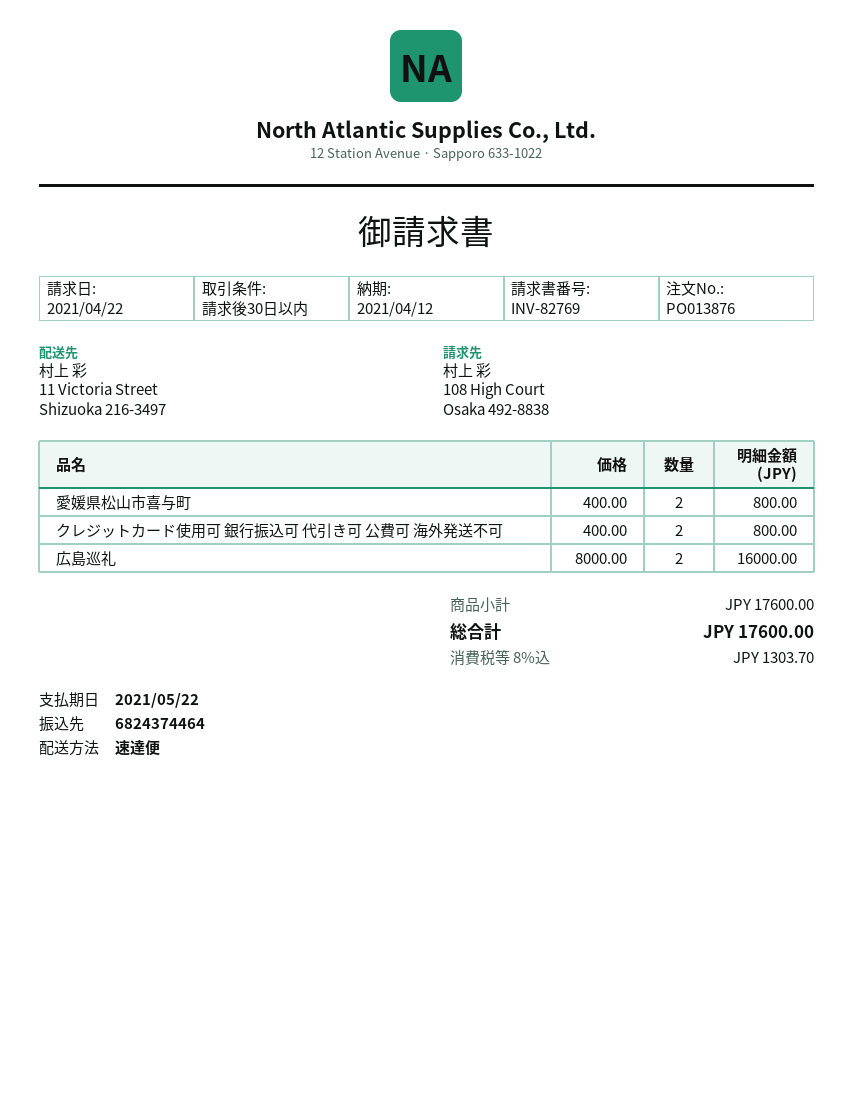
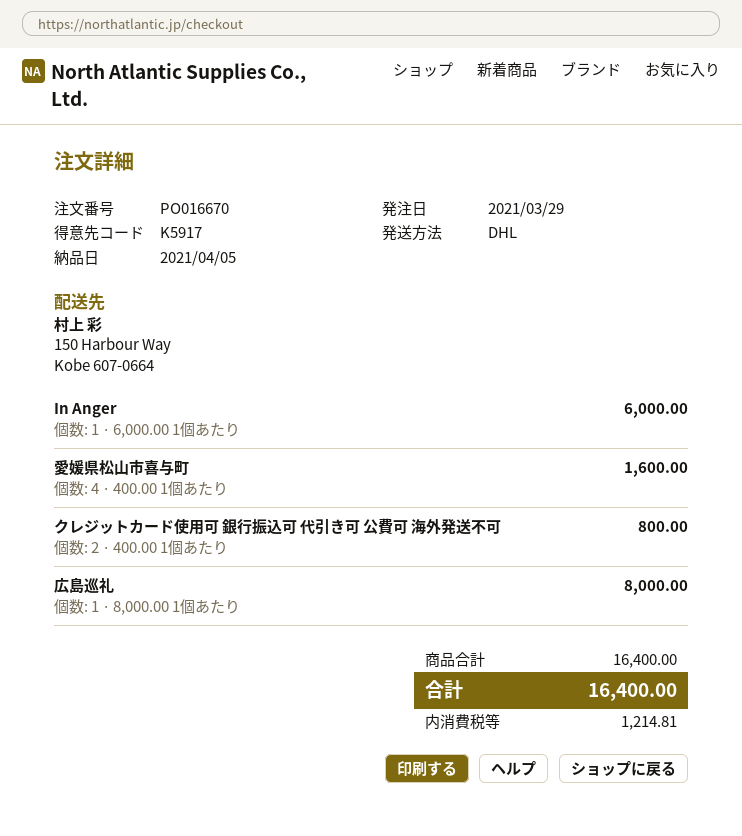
order number: PO013876 -> PO016670
delivery date: 2021-04-12 -> 2021-04-05
shipping method: express -> DHL
ship to: 11 Victoria Street, Shizuoka 216-3497 -> 150 Harbour Way, Kobe 607-0664
愛媛県松山市喜与町: 2 x 400.00 = 800.00 -> 4 x 400.00 = 1600.00
広島巡礼: 2 x 8000.00 = 16000.00 -> 1 x 8000.00 = 8000.00
In Anger: none -> 1 x 6000.00 = 6000.00
subtotal: 17600.00 -> 16400.00
tax: 1303.70 -> 1214.81
total: 17600.00 -> 16400.00

